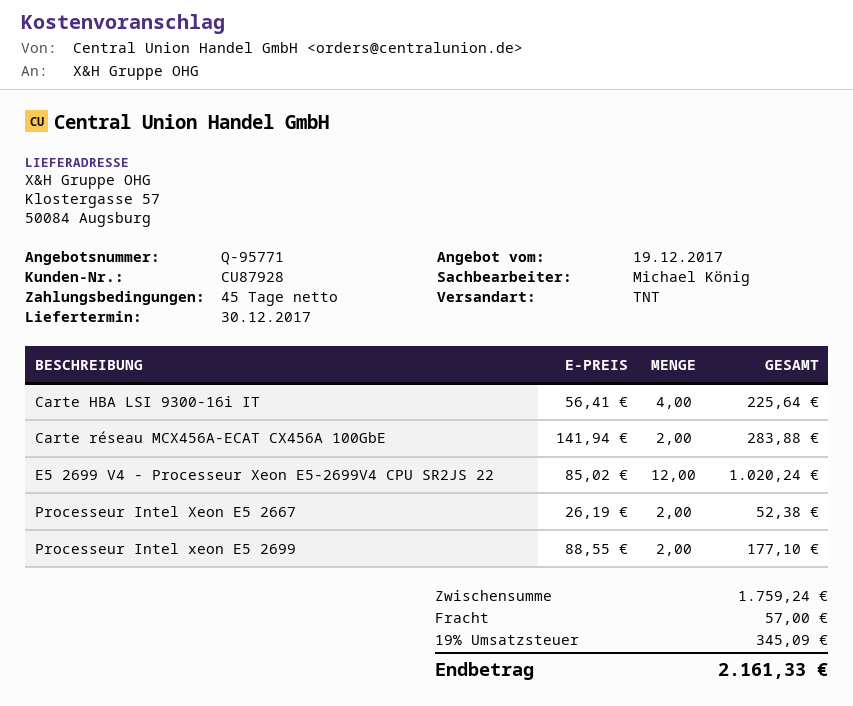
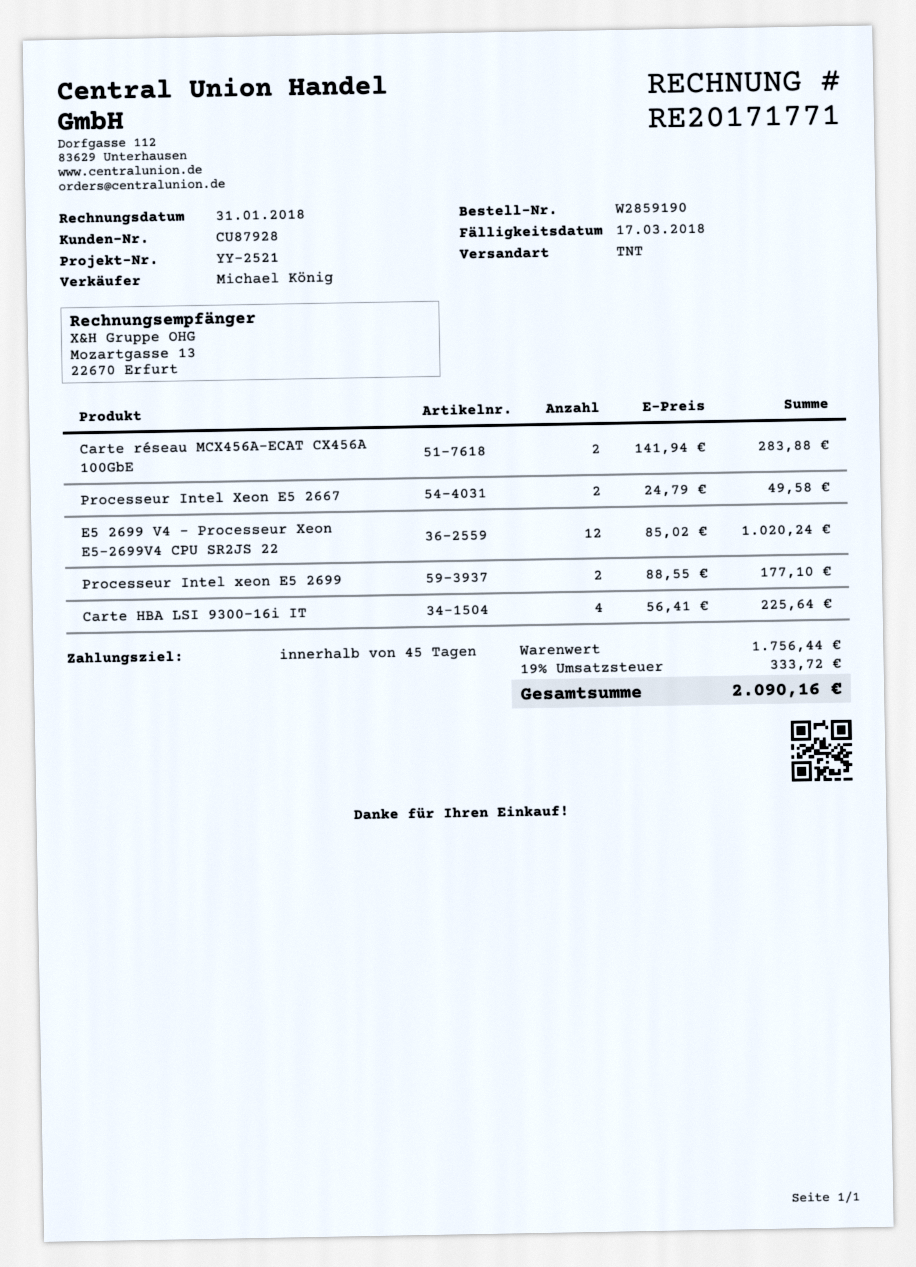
Processeur Intel Xeon E5 2667: 2 x 26.19 = 52.38 -> 2 x 24.79 = 49.58
subtotal: 1759.24 -> 1756.44
shipping: 57.00 -> none
tax: 19% = 345.09 -> 19% = 333.72
total: 2161.33 -> 2090.16

